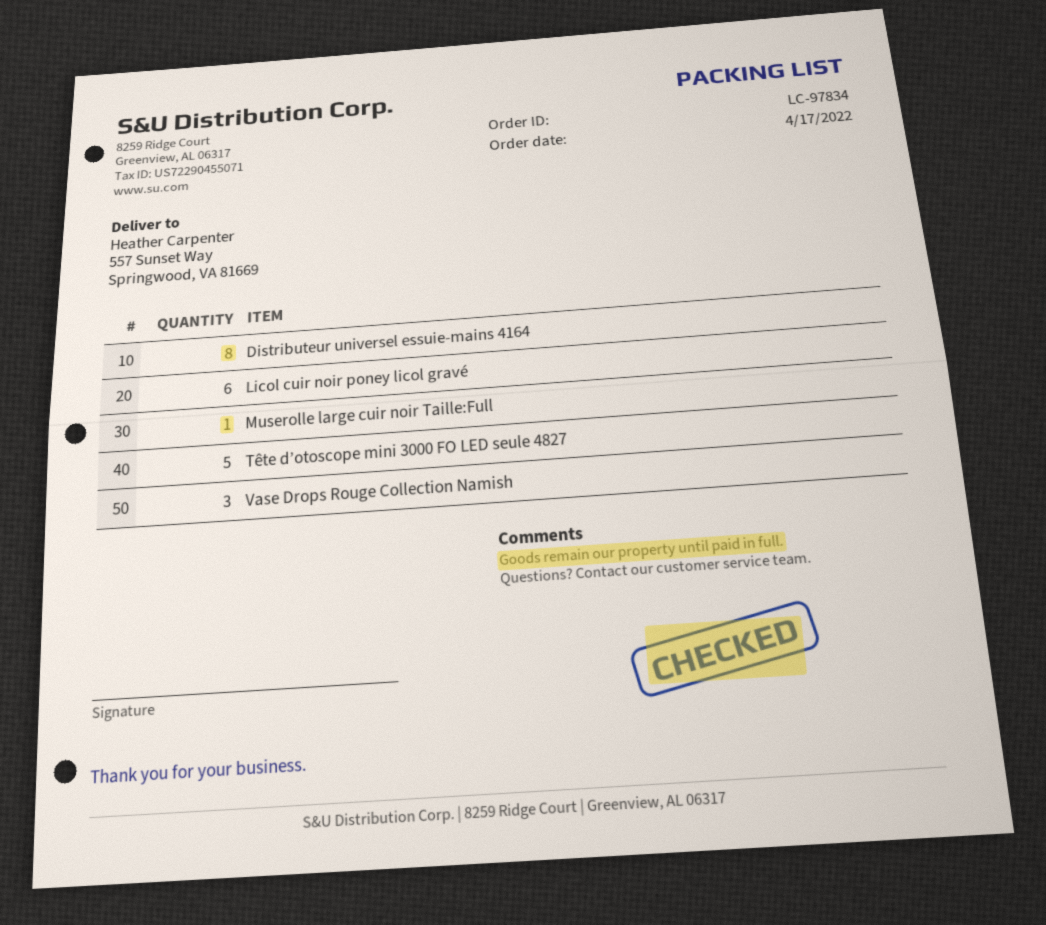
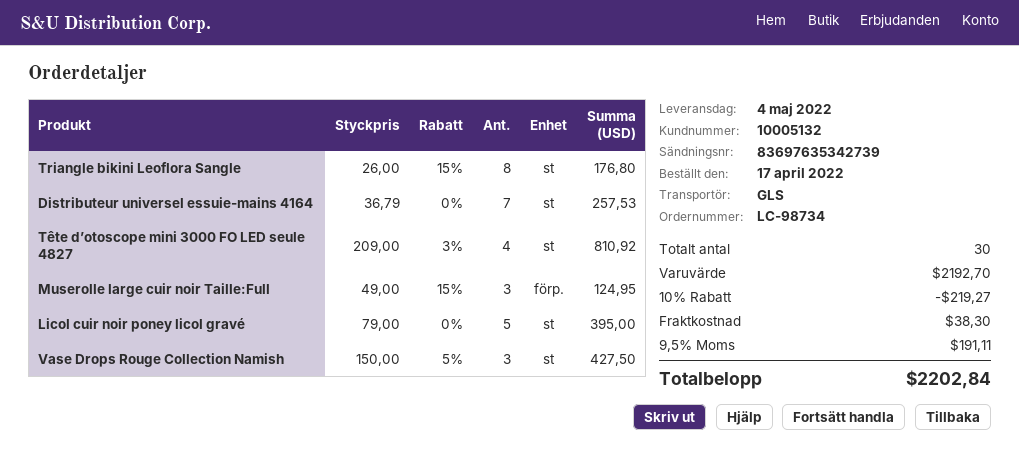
order number: LC-97834 -> LC-98734
Distributeur universel essuie-mains 4164: 8 -> 7
Licol cuir noir poney licol gravé: 6 -> 5
Muserolle large cuir noir Taille:Full: 1 -> 3
Tête d’otoscope mini 3000 FO LED seule 4827: 5 -> 4
Triangle bikini Leoflora Sangle: none -> 8

